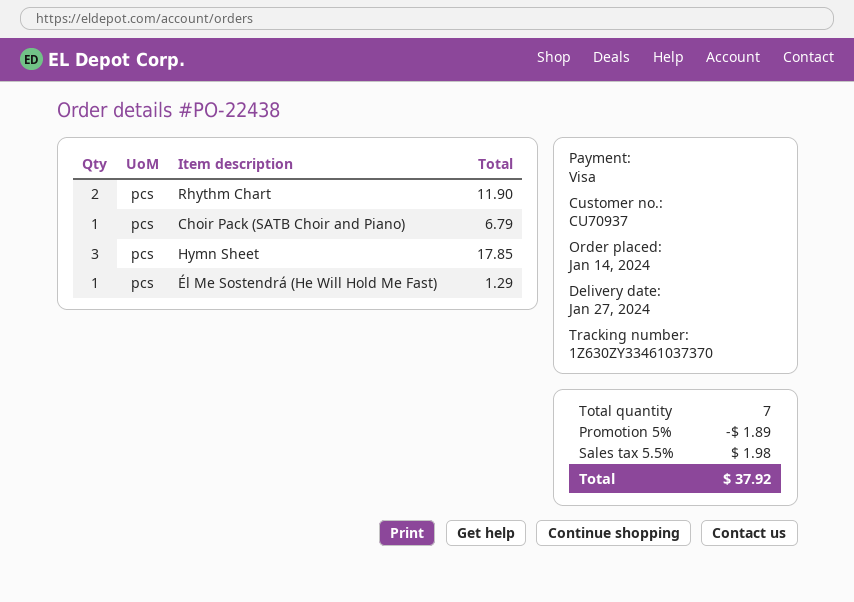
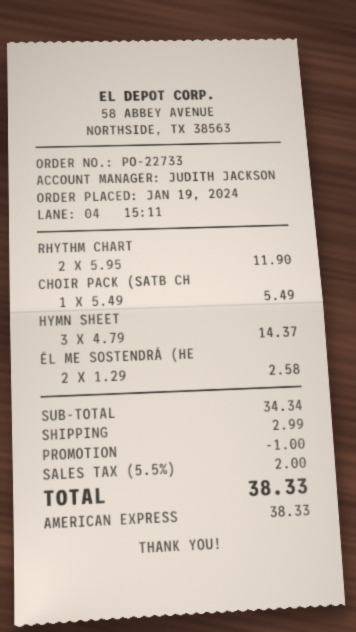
order number: PO-22438 -> PO-22733
order date: 2024-01-14 -> 2024-01-19
payment method: Visa -> American Express
Choir Pack (SATB Choir and Piano): 1 for 6.79 -> 1 for 5.49
Hymn Sheet: 3 for 17.85 -> 3 for 14.37
Él Me Sostendrá (He Will Hold Me Fast): 1 for 1.29 -> 2 for 2.58
discount: 1.89 -> 1.00
shipping: none -> 2.99
tax: 5.5% = 1.98 -> 5.5% = 2.00
total: 37.92 -> 38.33

